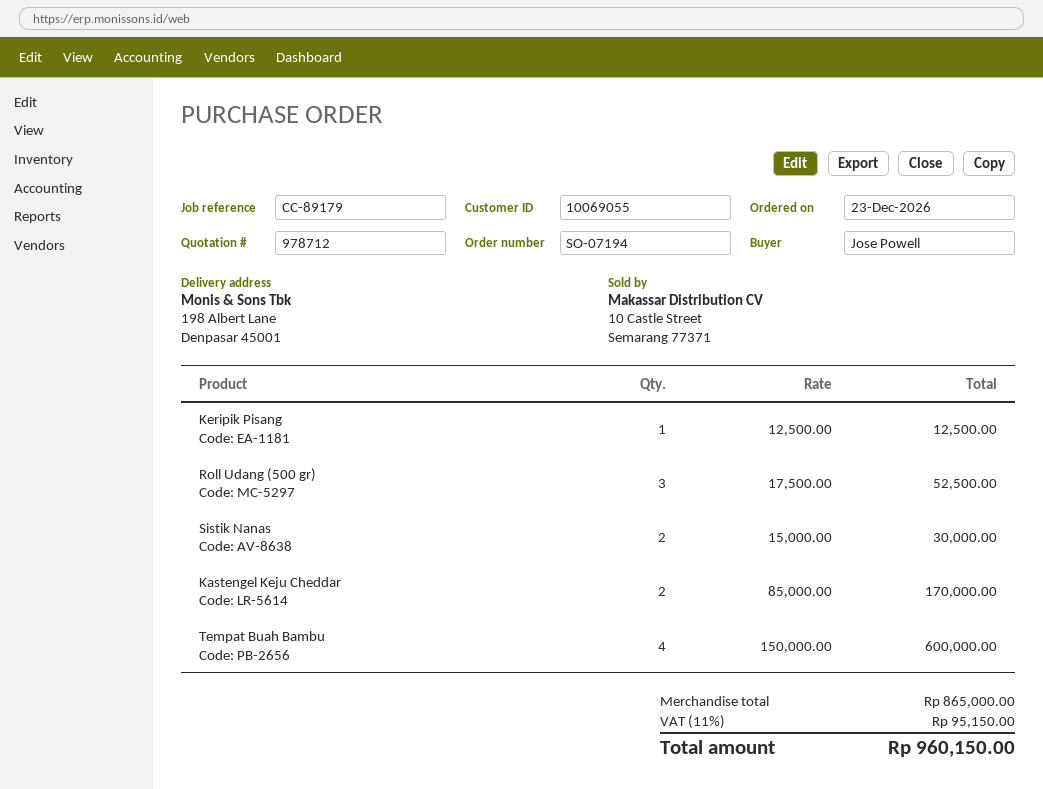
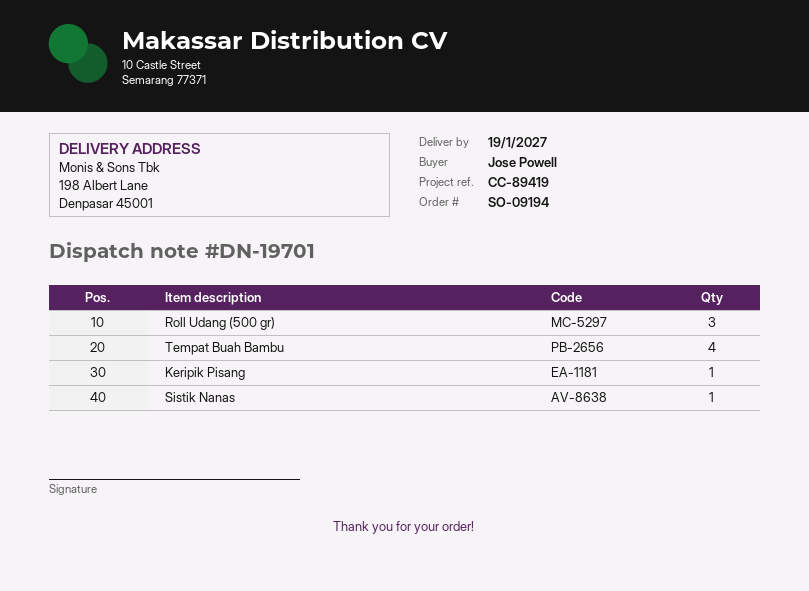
order number: SO-07194 -> SO-09194
reference: CC-89179 -> CC-89419
Sistik Nanas: 2 -> 1
Kastengel Keju Cheddar: 2 -> none

